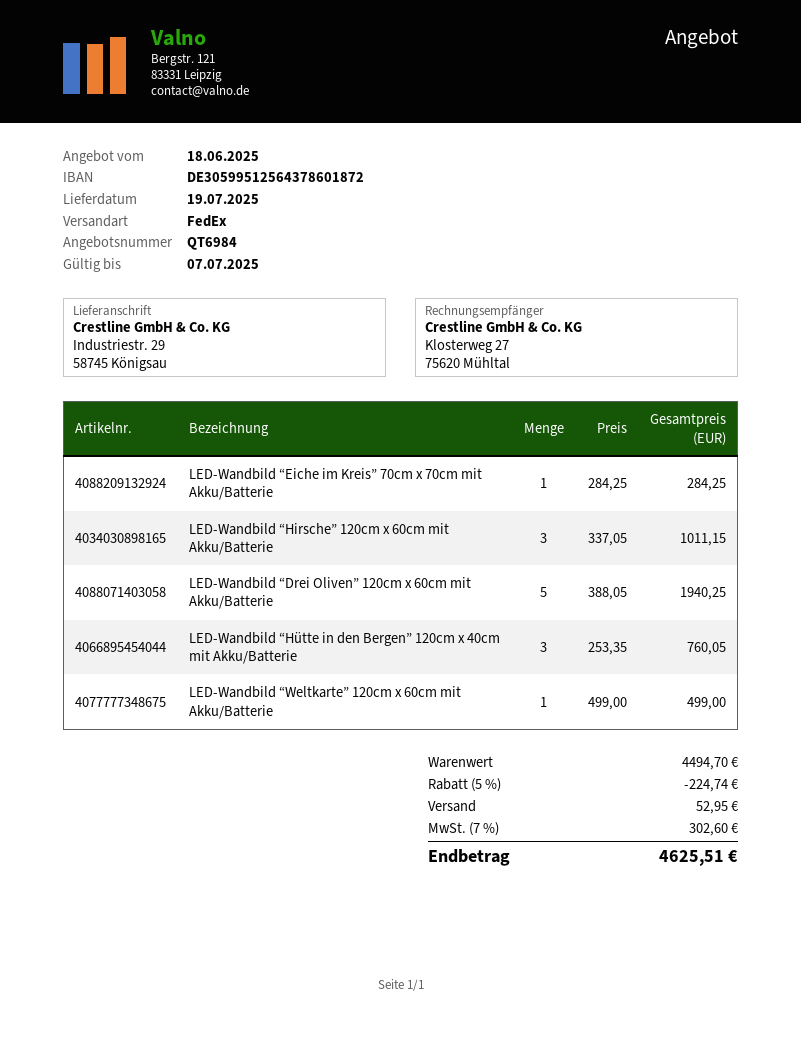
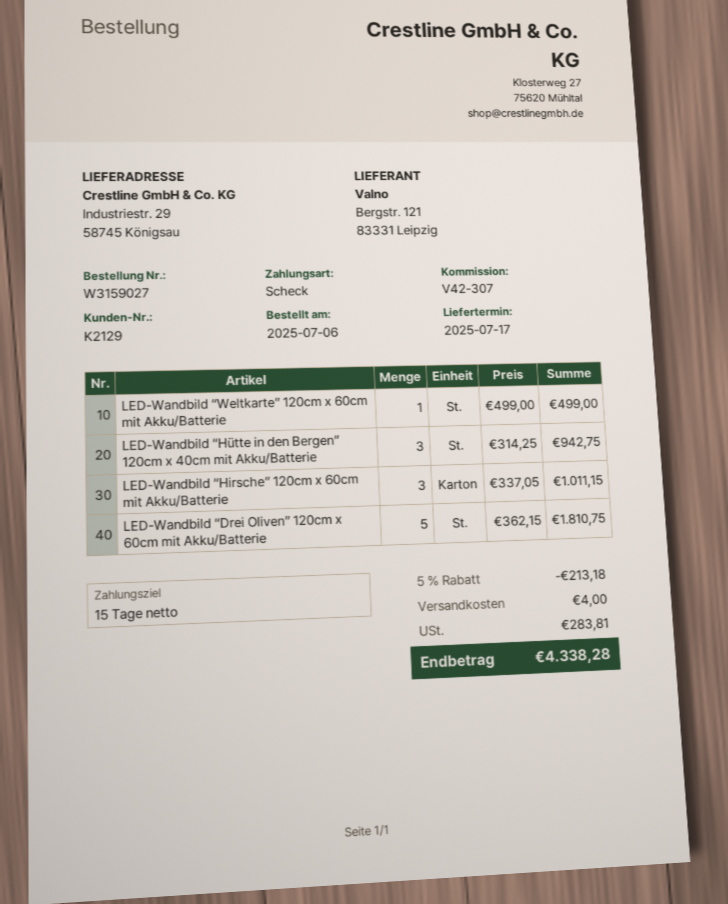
delivery date: 2025-07-19 -> 2025-07-17
LED-Wandbild “Eiche im Kreis” 70cm x 70cm mit Akku/Batterie: 1 x 284.25 = 284.25 -> none
LED-Wandbild “Drei Oliven” 120cm x 60cm mit Akku/Batterie: 5 x 388.05 = 1940.25 -> 5 x 362.15 = 1810.75
LED-Wandbild “Hütte in den Bergen” 120cm x 40cm mit Akku/Batterie: 3 x 253.35 = 760.05 -> 3 x 314.25 = 942.75
discount: 5% = 224.74 -> 5% = 213.18
shipping: 52.95 -> 4.00
tax: 302.60 -> 283.81
total: 4625.51 -> 4338.28

